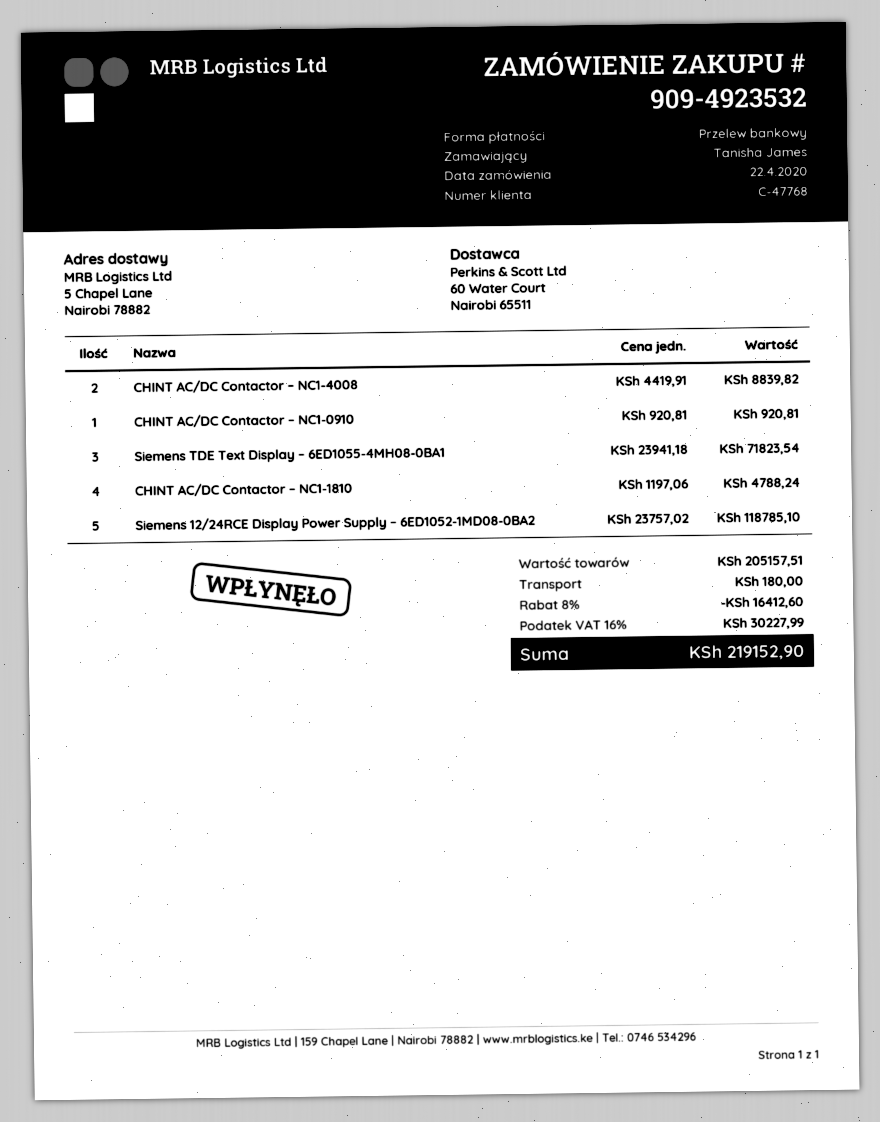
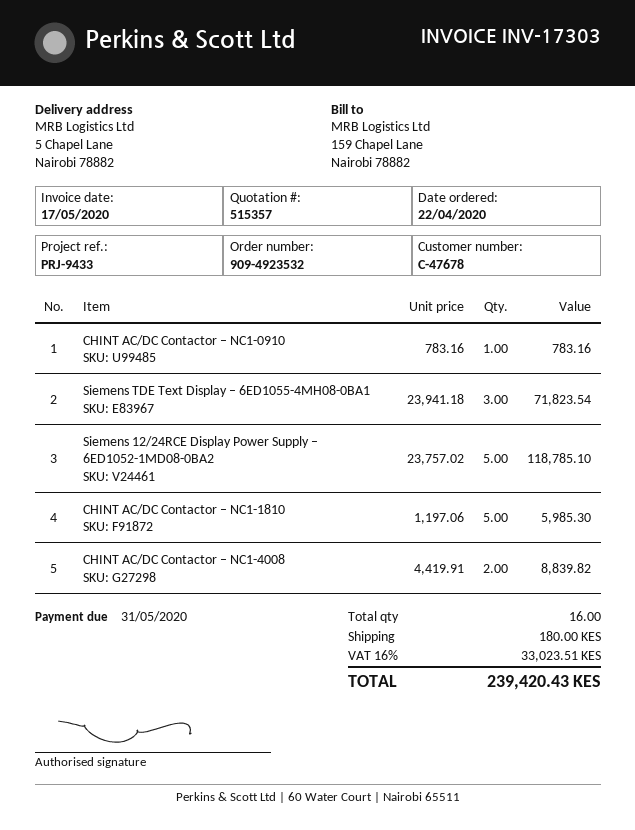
customer number: C-47768 -> C-47678
CHINT AC/DC Contactor – NC1-0910: 1 x 920.81 = 920.81 -> 1 x 783.16 = 783.16
CHINT AC/DC Contactor – NC1-1810: 4 x 1197.06 = 4788.24 -> 5 x 1197.06 = 5985.30
discount: 8% = 16412.60 -> none
tax: 16% = 30227.99 -> 16% = 33023.51
total: 219152.90 -> 239420.43

